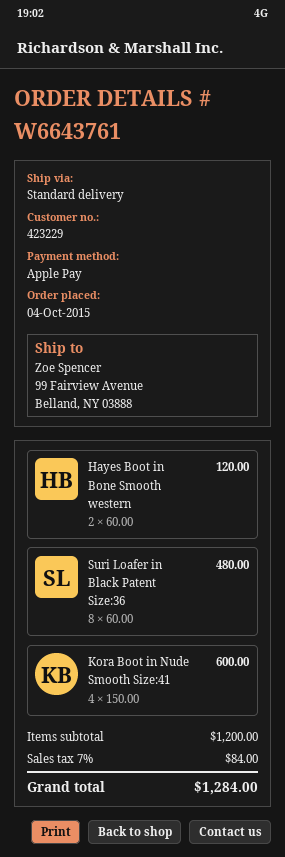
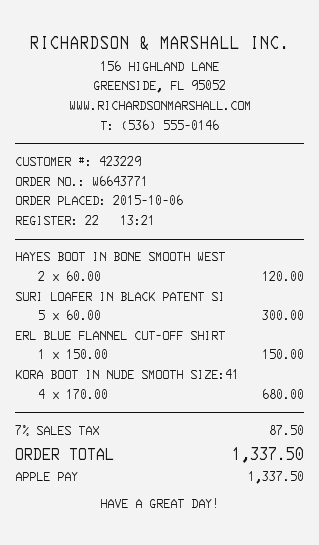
order number: W6643761 -> W6643771
order date: 2015-10-04 -> 2015-10-06
Suri Loafer in Black Patent Size:36: 8 x 60.00 = 480.00 -> 5 x 60.00 = 300.00
Kora Boot in Nude Smooth Size:41: 4 x 150.00 = 600.00 -> 4 x 170.00 = 680.00
ERL BLUE FLANNEL CUT-OFF SHIRT: none -> 1 x 150.00 = 150.00
tax: 7% = 84.00 -> 7% = 87.50
total: 1284.00 -> 1337.50

